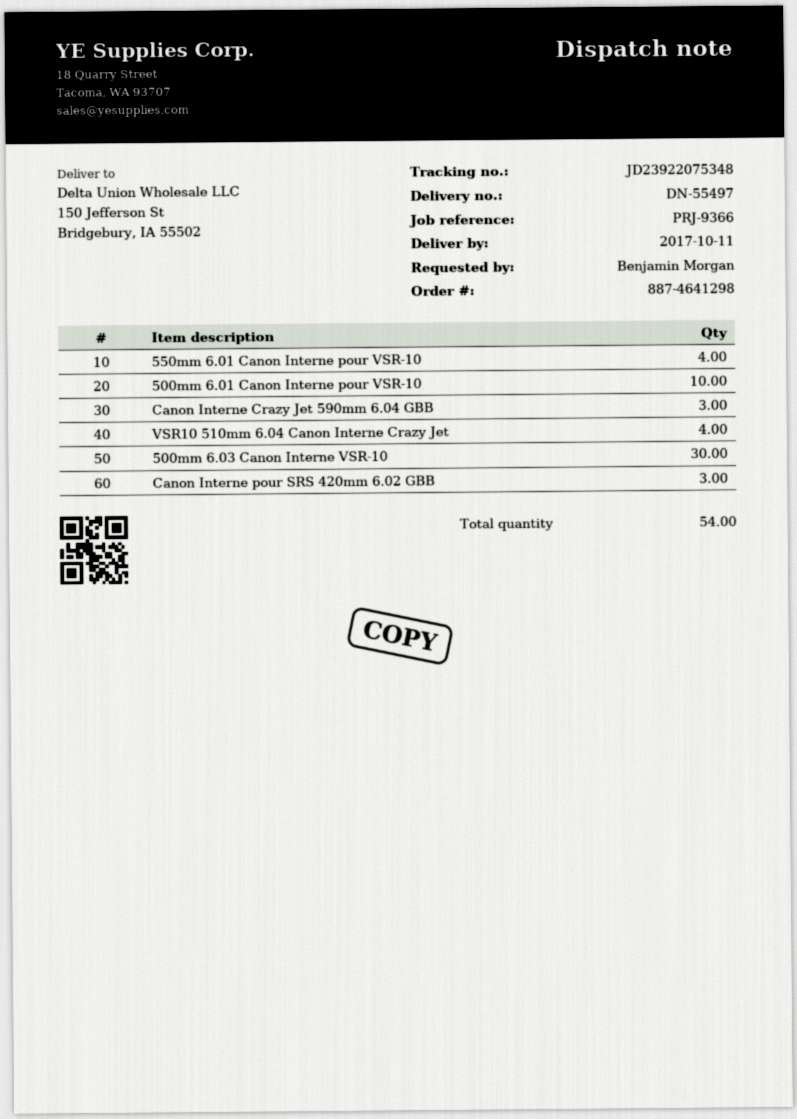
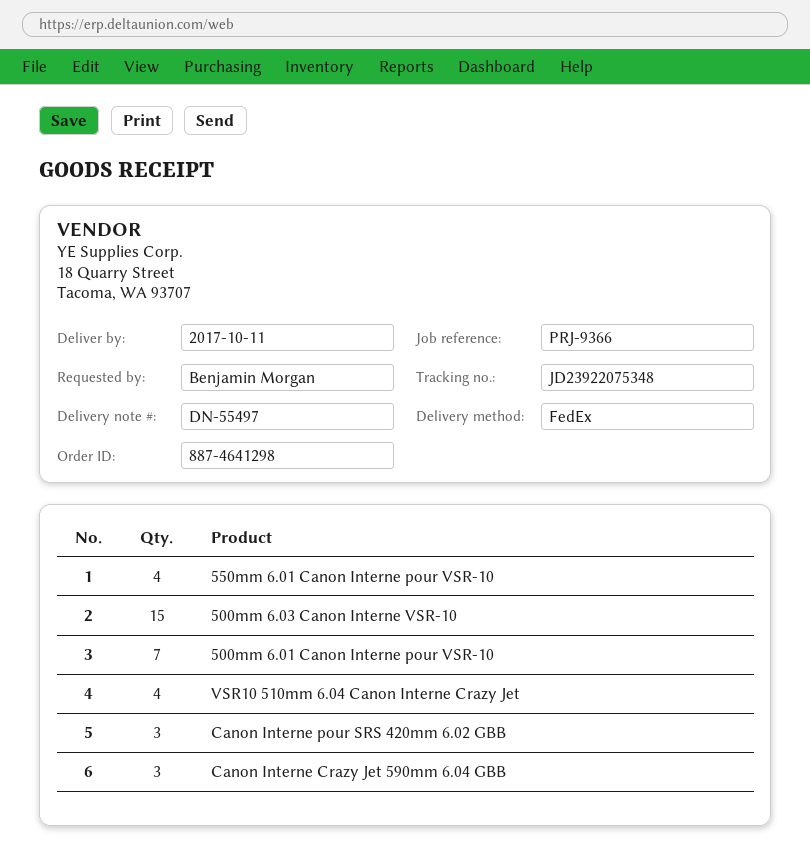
500mm 6.01 Canon Interne pour VSR-10: 10 -> 7
500mm 6.03 Canon Interne VSR-10: 30 -> 15

